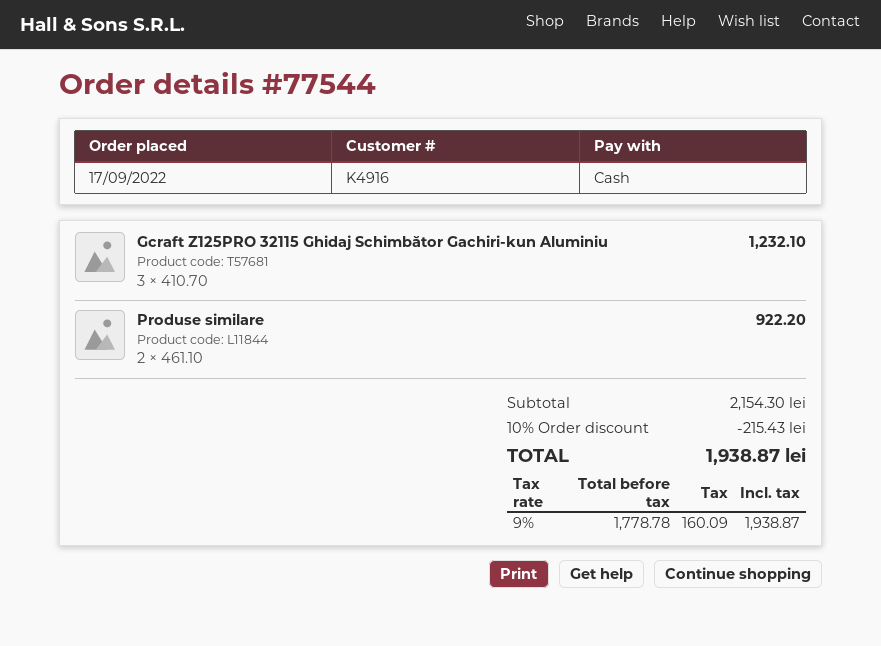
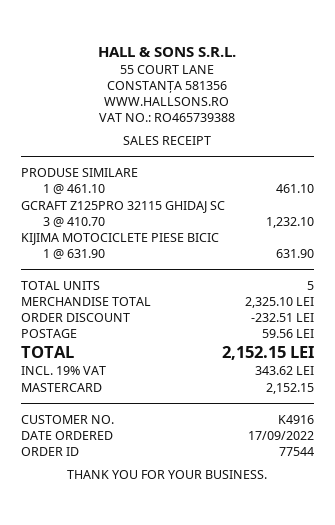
payment method: cash -> Mastercard
Produse similare: 2 x 461.10 = 922.20 -> 1 x 461.10 = 461.10
KIJIMA MOTOCICLETE PIESE BICIC: none -> 1 x 631.90 = 631.90
subtotal: 2154.30 -> 2325.10
discount: 215.43 -> 232.51
shipping: none -> 59.56
tax: 9% = 160.09 -> 19% = 343.62
total: 1938.87 -> 2152.15

